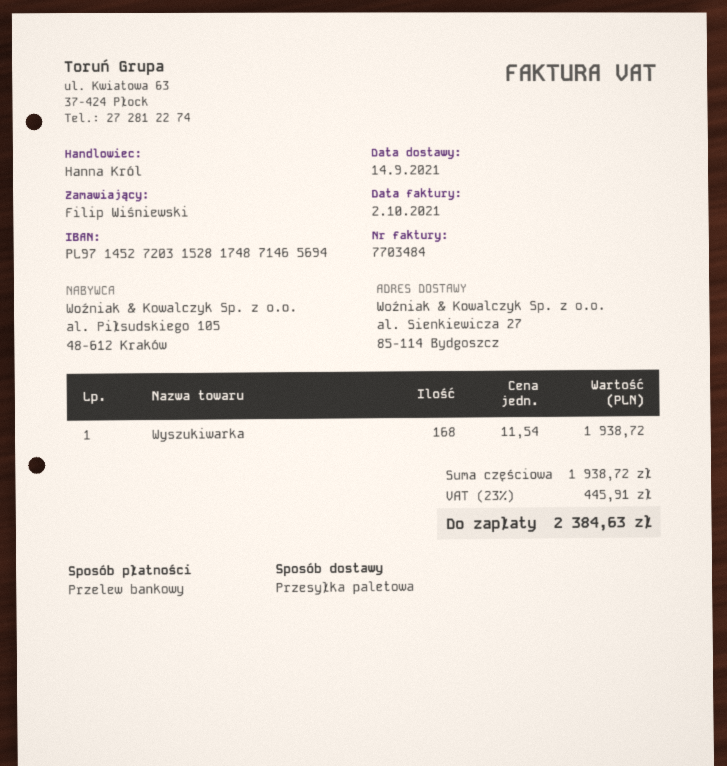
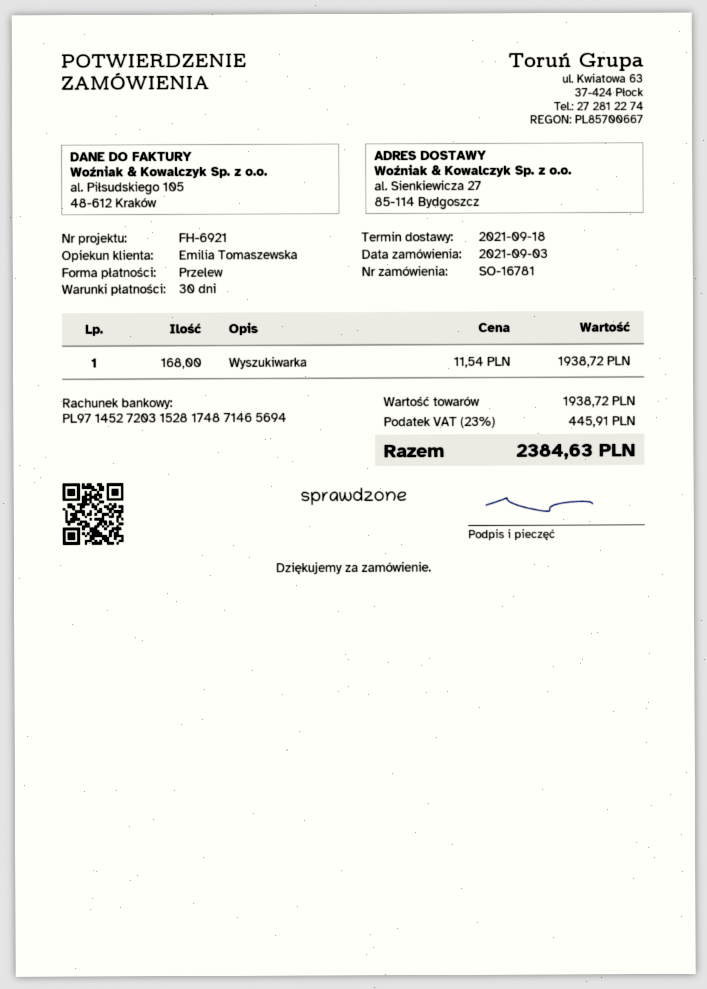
delivery date: 2021-09-14 -> 2021-09-18
sales rep: Hanna Król -> Emilia Tomaszewska

